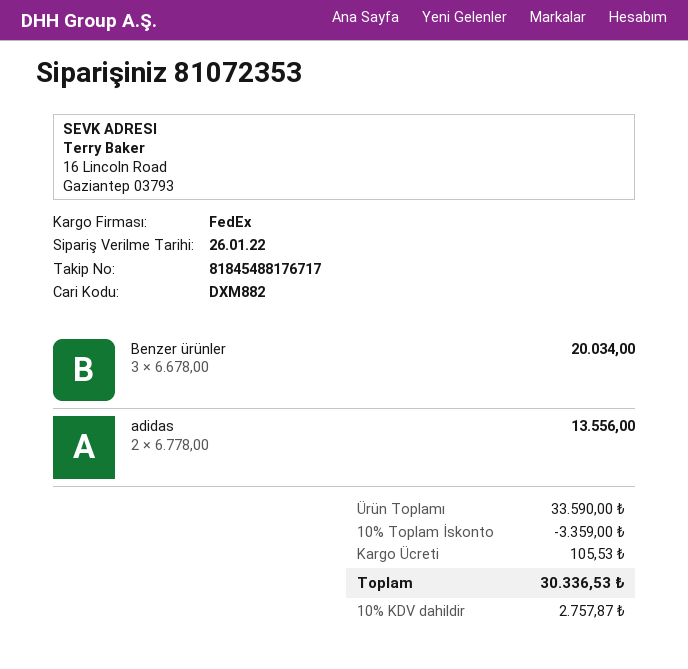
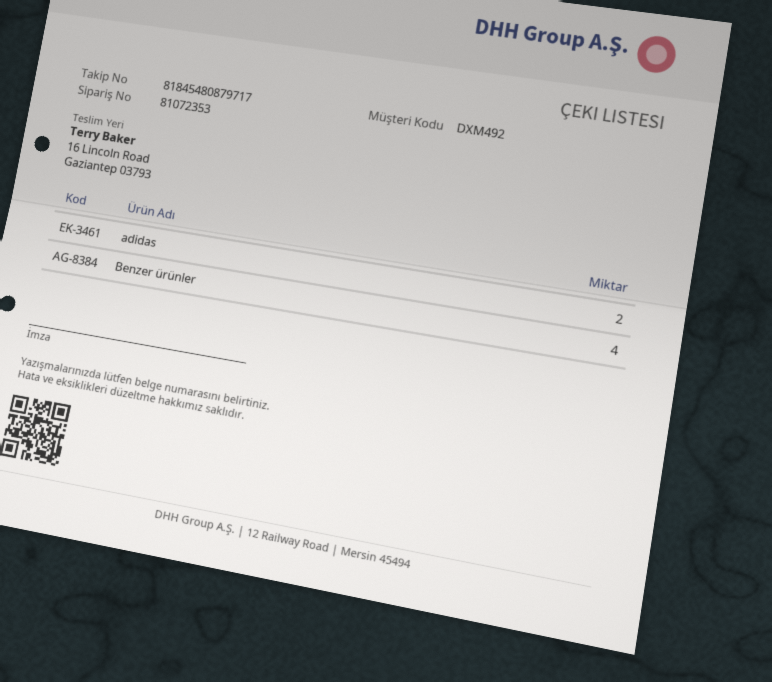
customer number: DXM882 -> DXM492
tracking number: 81845488176717 -> 81845480879717
Benzer ürünler: 3 -> 4

